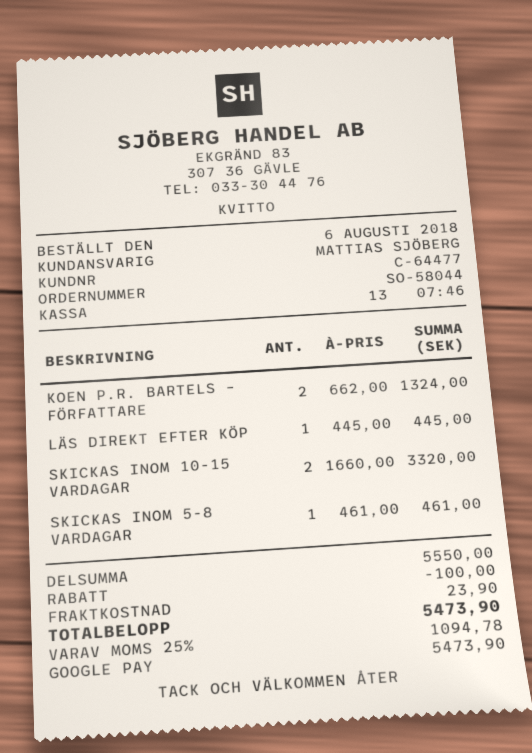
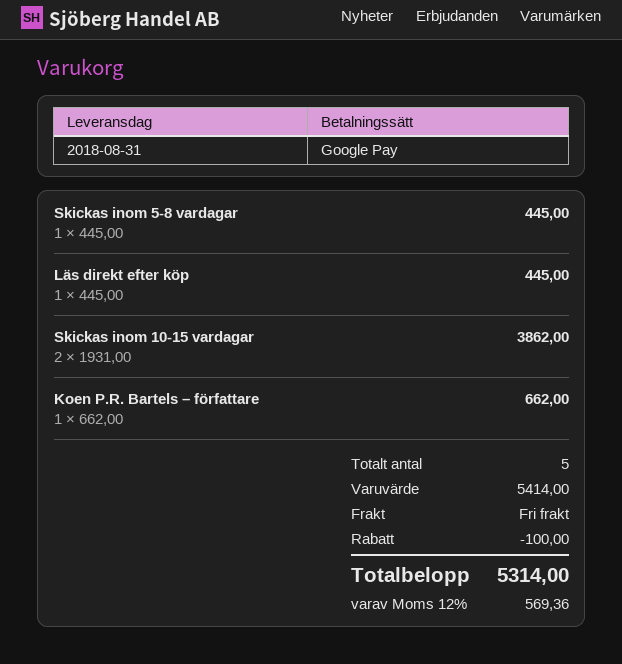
KOEN P.R. BARTELS – FÖRFATTARE: 2 x 662.00 = 1324.00 -> 1 x 662.00 = 662.00
SKICKAS INOM 10-15 VARDAGAR: 2 x 1660.00 = 3320.00 -> 2 x 1931.00 = 3862.00
SKICKAS INOM 5-8 VARDAGAR: 1 x 461.00 = 461.00 -> 1 x 445.00 = 445.00
subtotal: 5550.00 -> 5414.00
shipping: 23.90 -> 0.00
tax: 25% = 1094.78 -> 12% = 569.36
total: 5473.90 -> 5314.00

